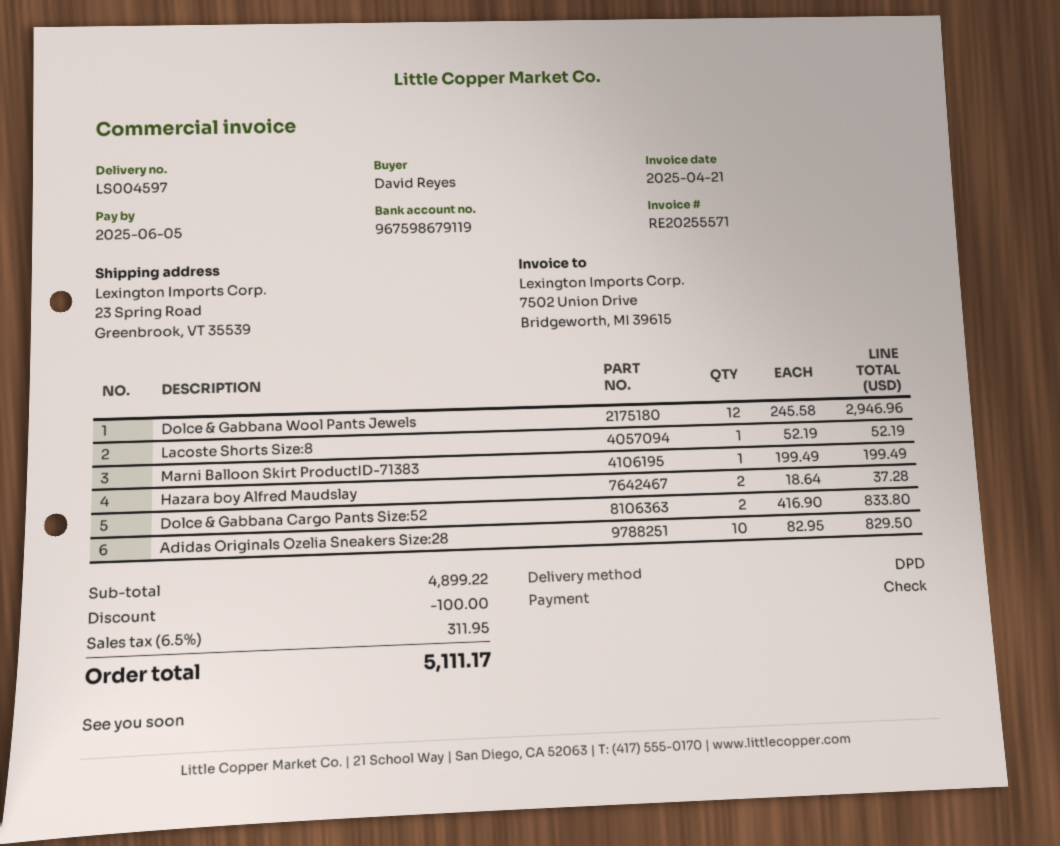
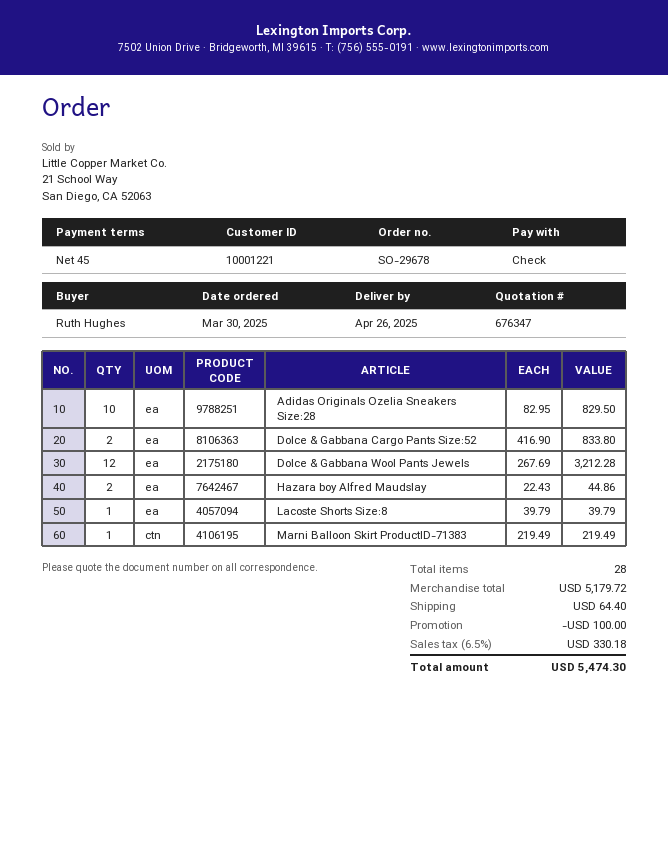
ordered by: David Reyes -> Ruth Hughes
Dolce & Gabbana Wool Pants Jewels: 12 x 245.58 = 2946.96 -> 12 x 267.69 = 3212.28
Lacoste Shorts Size:8: 1 x 52.19 = 52.19 -> 1 x 39.79 = 39.79
Marni Balloon Skirt ProductID-71383: 1 x 199.49 = 199.49 -> 1 x 219.49 = 219.49
Hazara boy Alfred Maudslay: 2 x 18.64 = 37.28 -> 2 x 22.43 = 44.86
subtotal: 4899.22 -> 5179.72
shipping: none -> 64.40
tax: 6.5% = 311.95 -> 6.5% = 330.18
total: 5111.17 -> 5474.30

